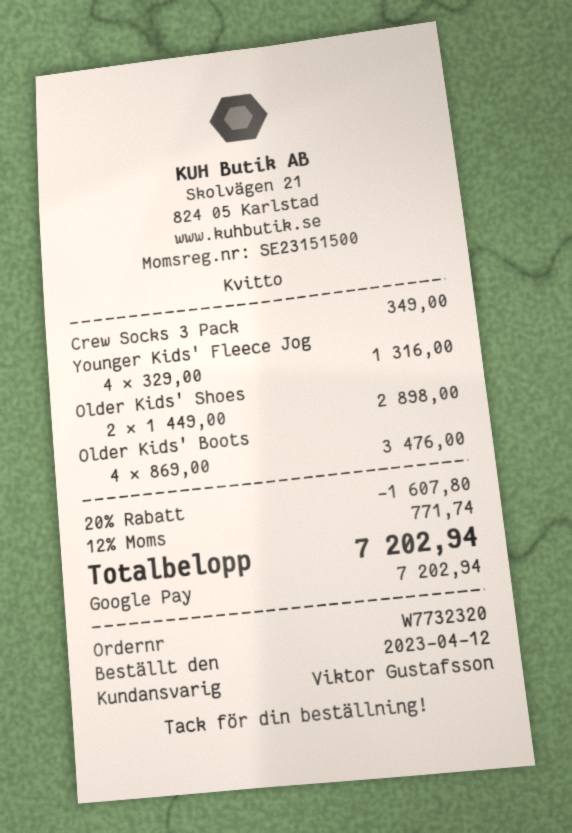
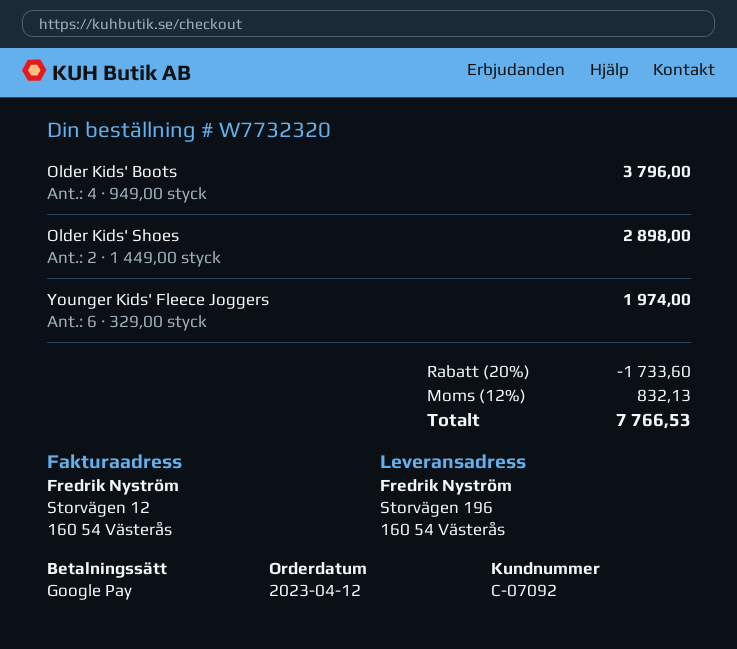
Crew Socks 3 Pack: 1 x 349.00 = 349.00 -> none
Younger Kids' Fleece Jog: 4 x 329.00 = 1316.00 -> 6 x 329.00 = 1974.00
Older Kids' Boots: 4 x 869.00 = 3476.00 -> 4 x 949.00 = 3796.00
discount: 20% = 1607.80 -> 20% = 1733.60
tax: 12% = 771.74 -> 12% = 832.13
total: 7202.94 -> 7766.53

